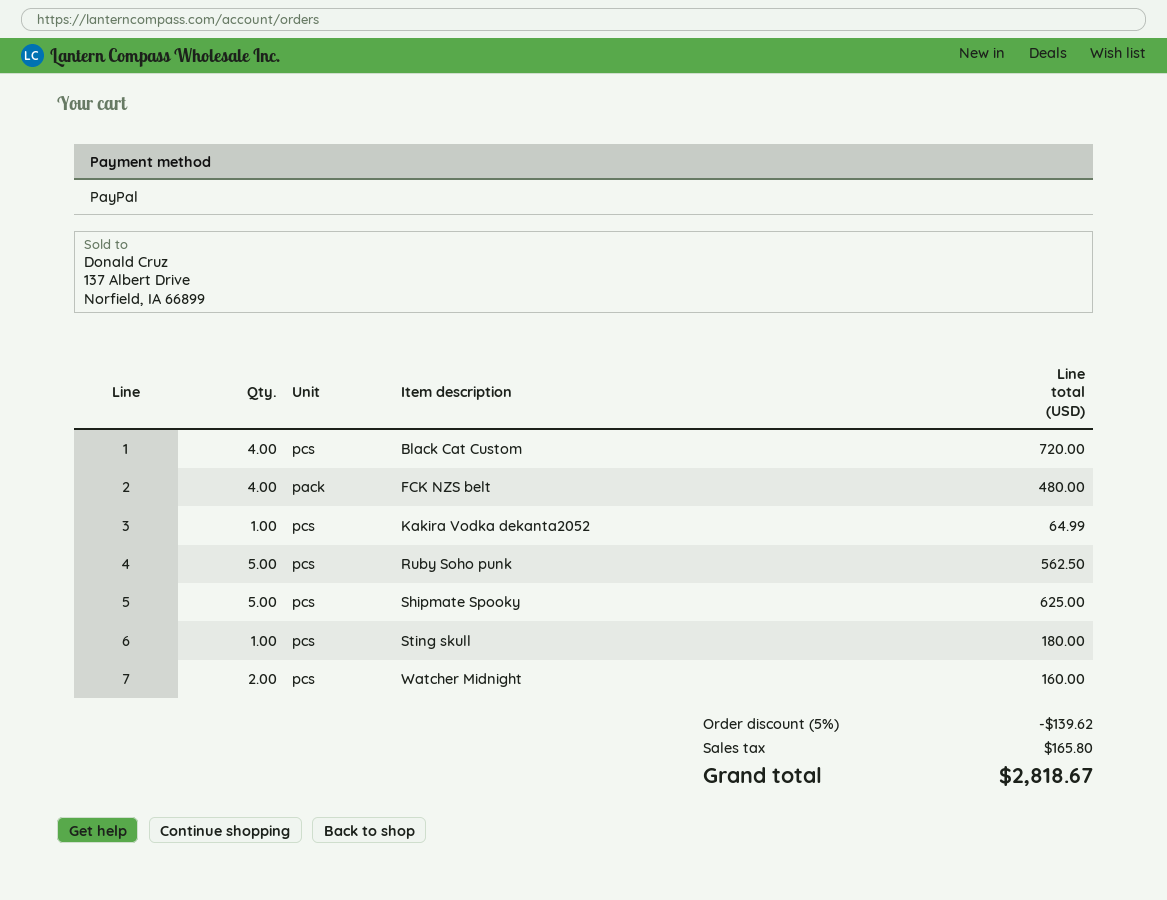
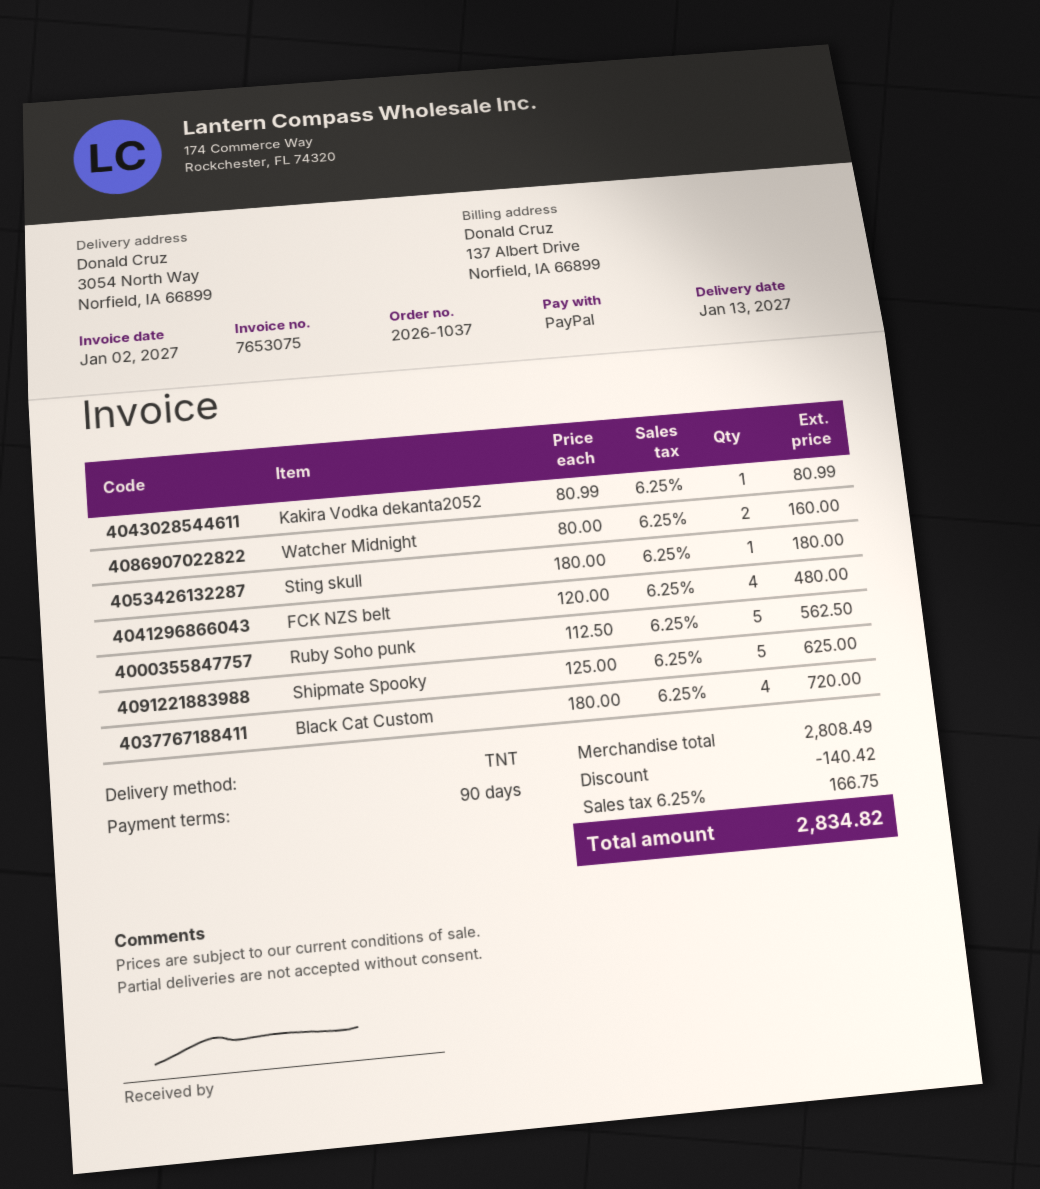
Kakira Vodka dekanta2052: 1 for 64.99 -> 1 for 80.99
discount: 139.62 -> 140.42
tax: 165.80 -> 166.75
total: 2818.67 -> 2834.82

